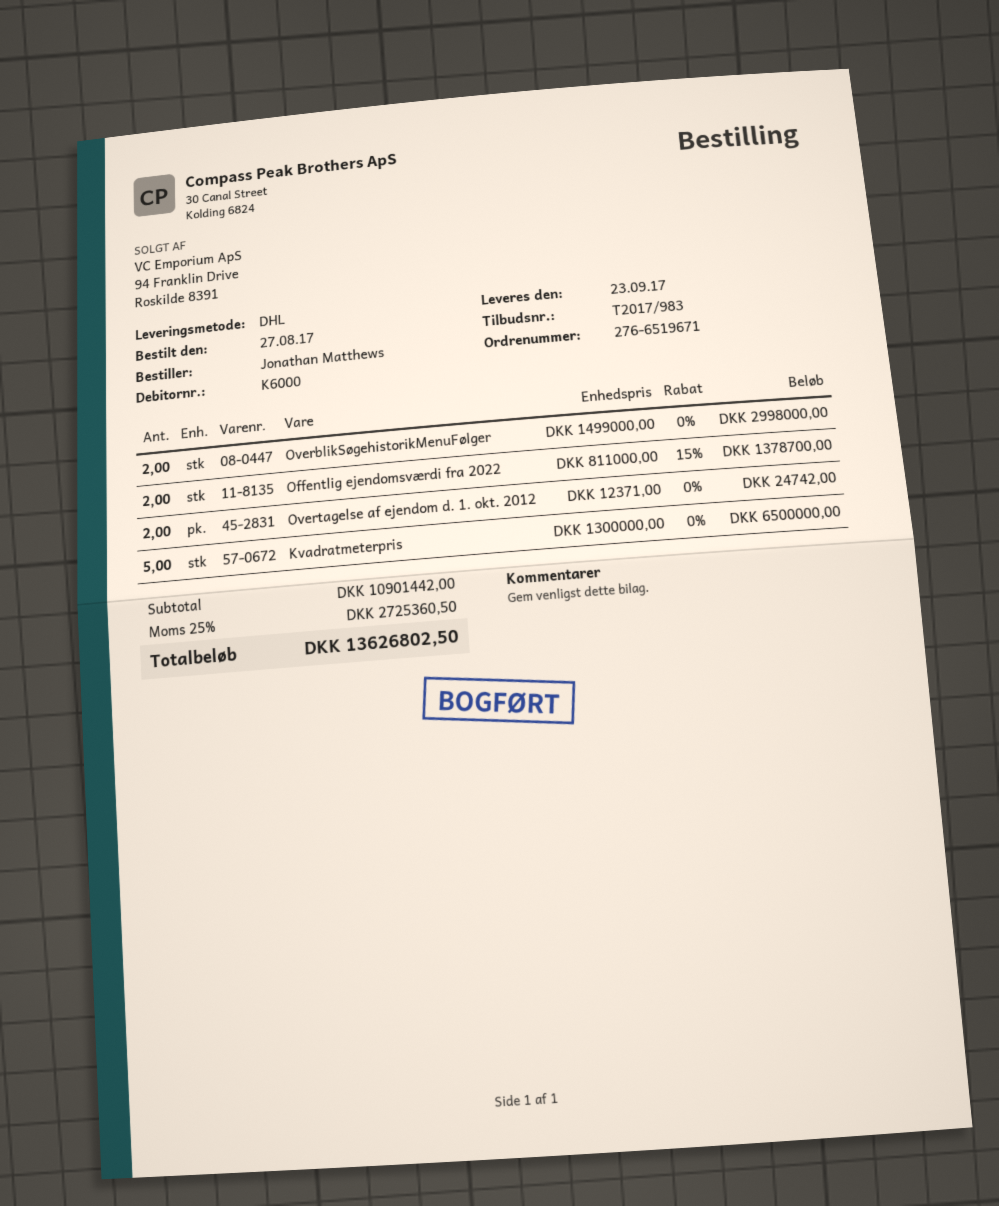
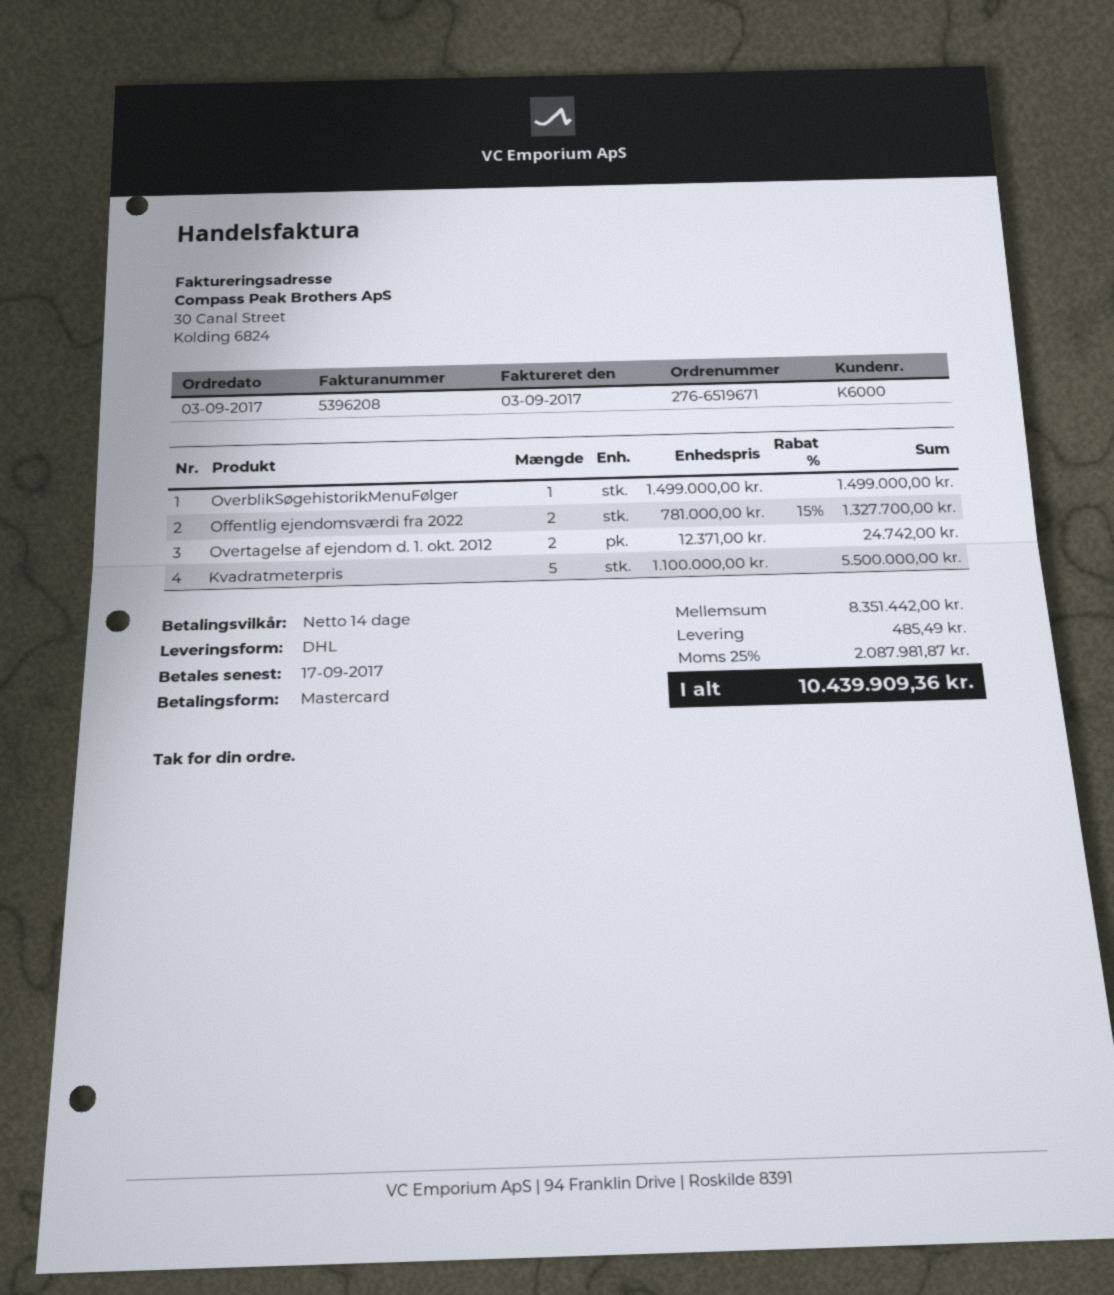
order date: 2017-08-27 -> 2017-09-03
OverblikSøgehistorikMenuFølger: 2 x 1499000.00 = 2998000.00 -> 1 x 1499000.00 = 1499000.00
Offentlig ejendomsværdi fra 2022: 2 x 811000.00 - 15% = 1378700.00 -> 2 x 781000.00 - 15% = 1327700.00
Kvadratmeterpris: 5 x 1300000.00 = 6500000.00 -> 5 x 1100000.00 = 5500000.00
subtotal: 10901442.00 -> 8351442.00
shipping: none -> 485.49
tax: 25% = 2725360.50 -> 25% = 2087981.87
total: 13626802.50 -> 10439909.36

